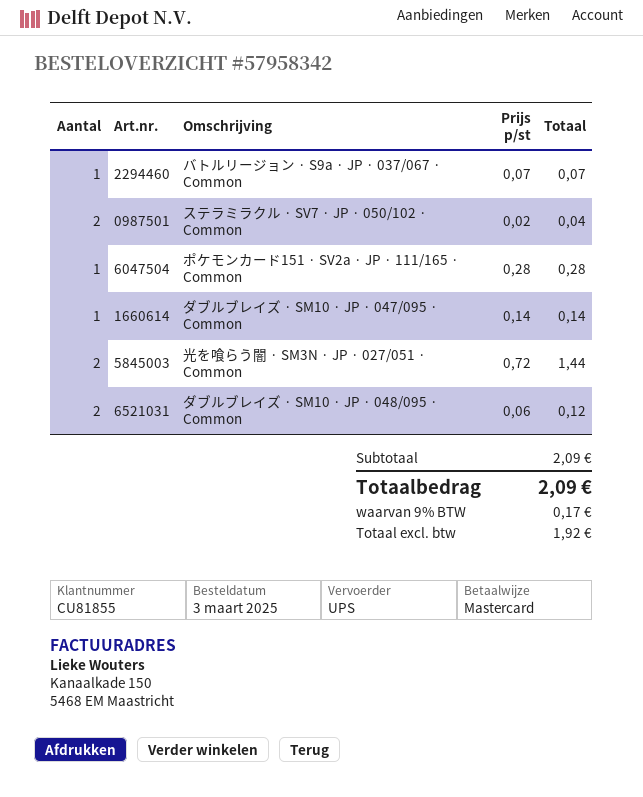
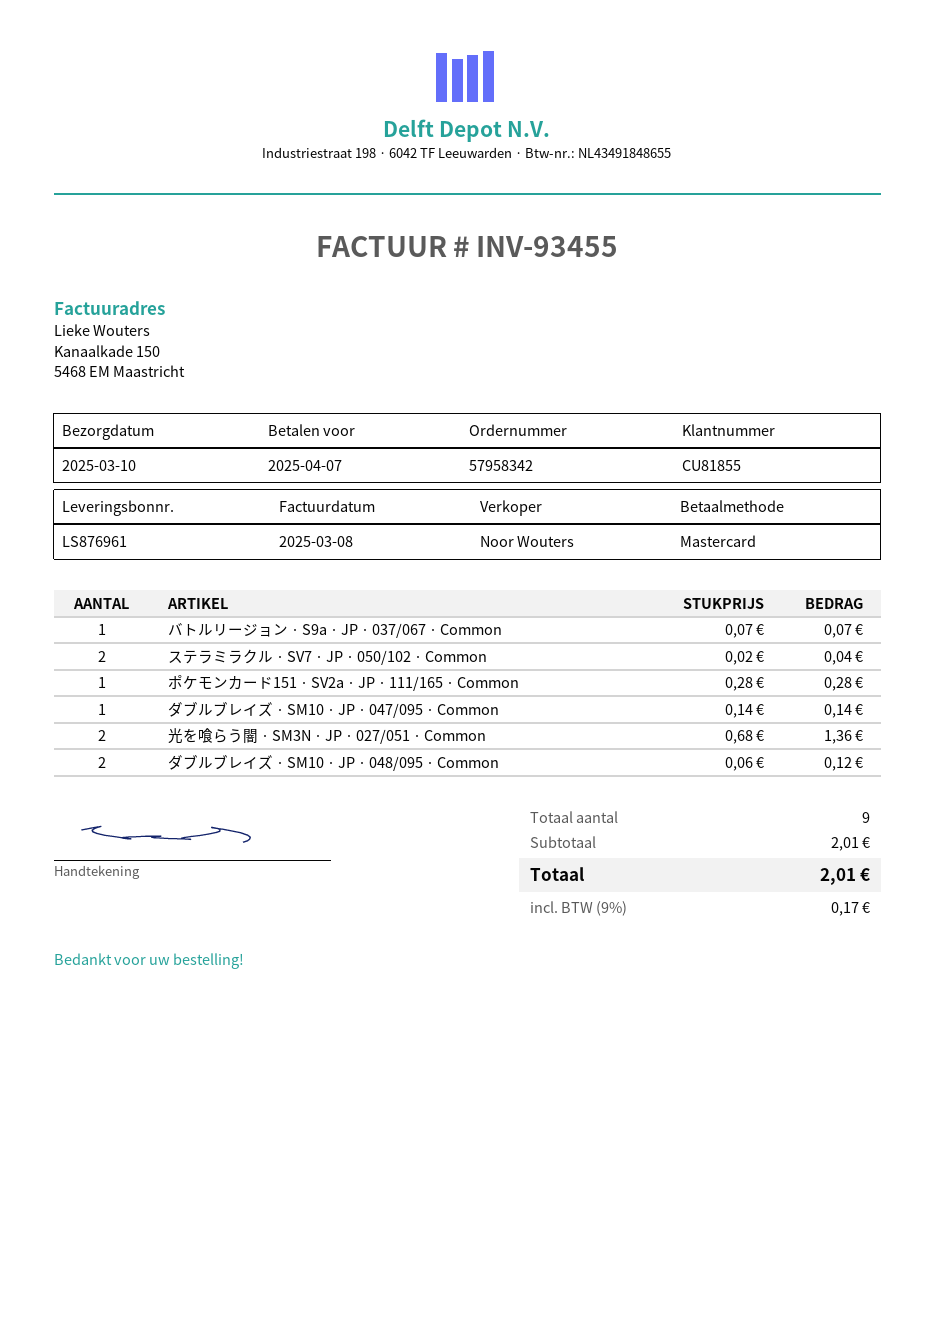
光を喰らう闇 · SM3N · JP · 027/051 · Common: 2 x 0.72 = 1.44 -> 2 x 0.68 = 1.36
subtotal: 2.09 -> 2.01
total: 2.09 -> 2.01

